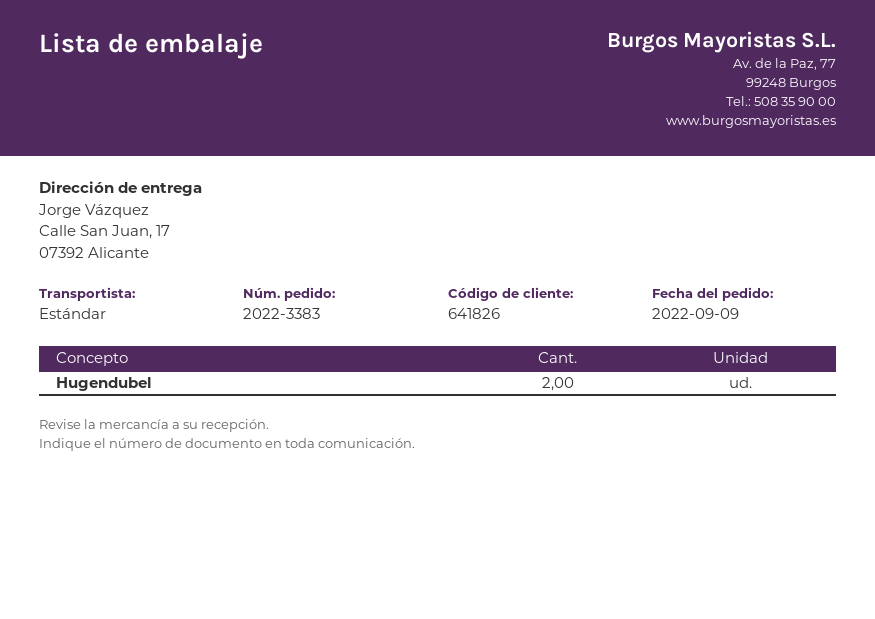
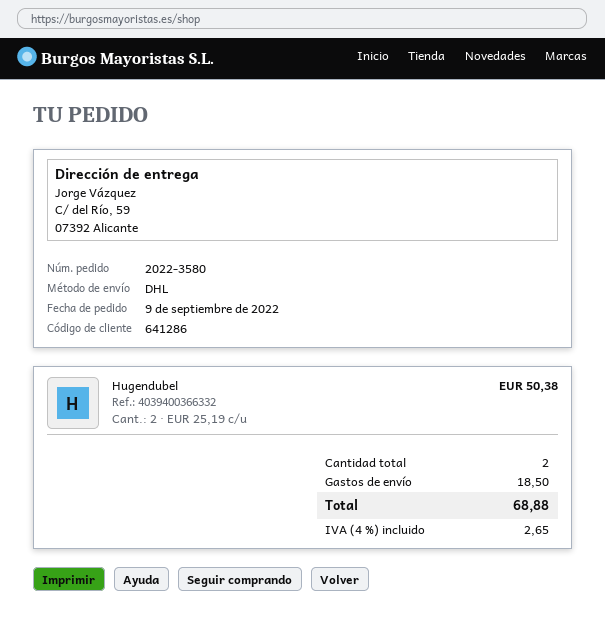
order number: 2022-3383 -> 2022-3580
customer number: 641826 -> 641286
shipping method: standard -> DHL
ship to: Calle San Juan, 17, 07392 Alicante -> C/ del Río, 59, 07392 Alicante

